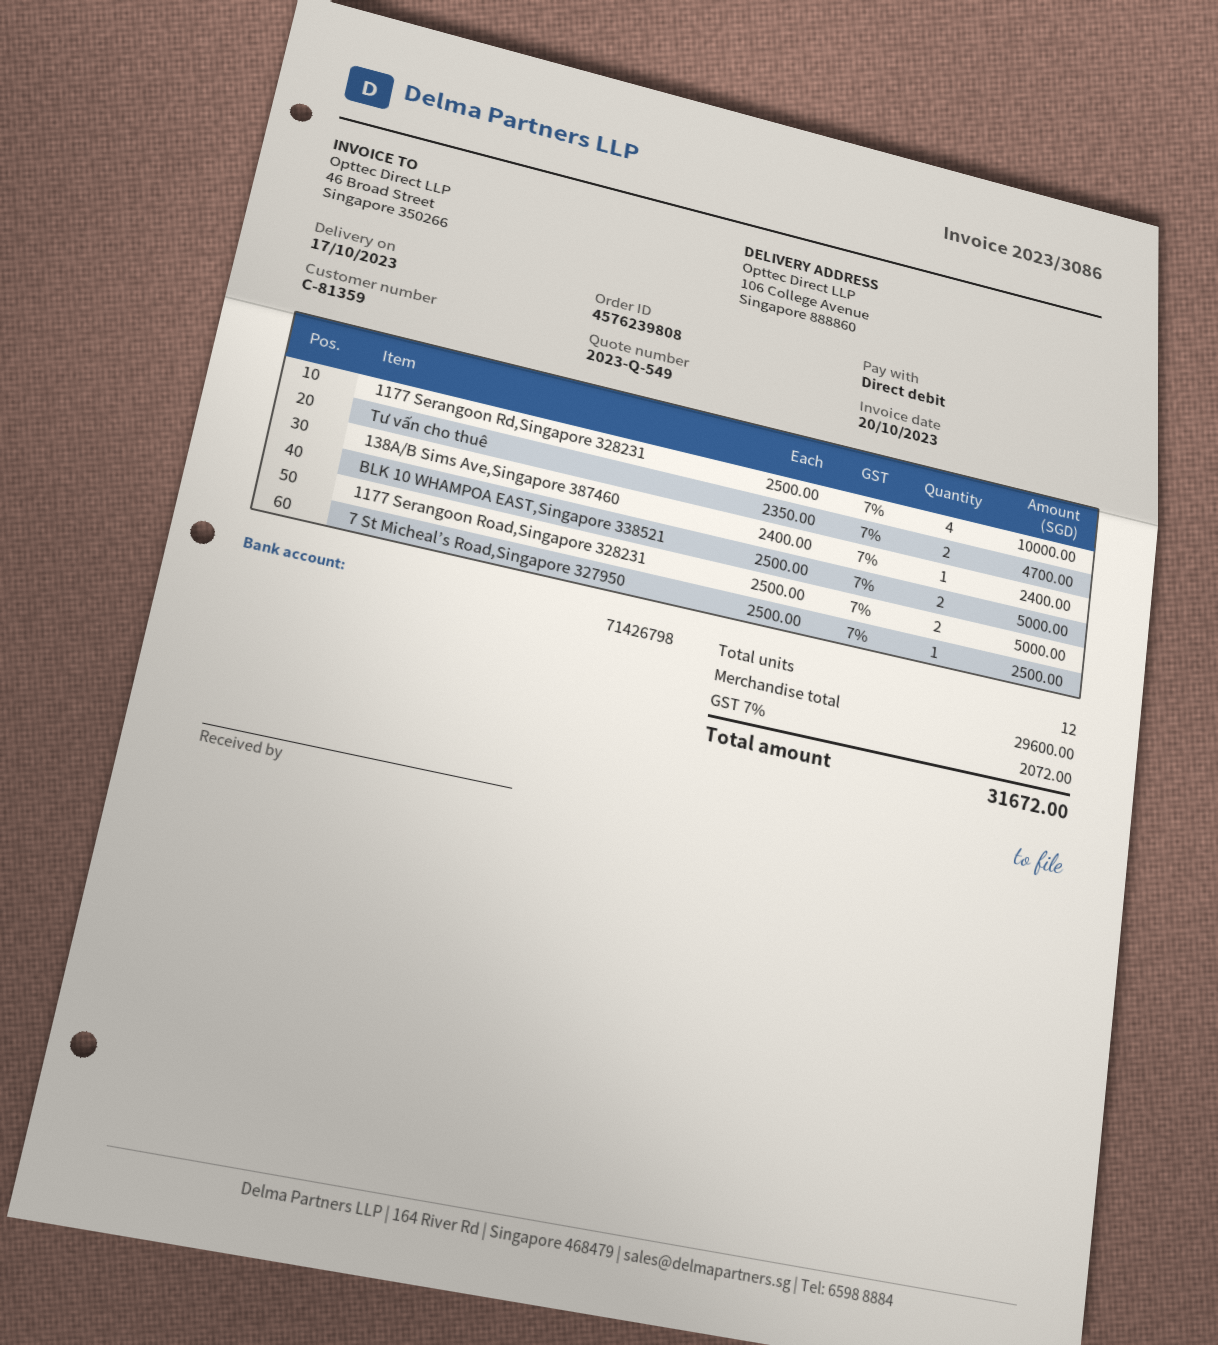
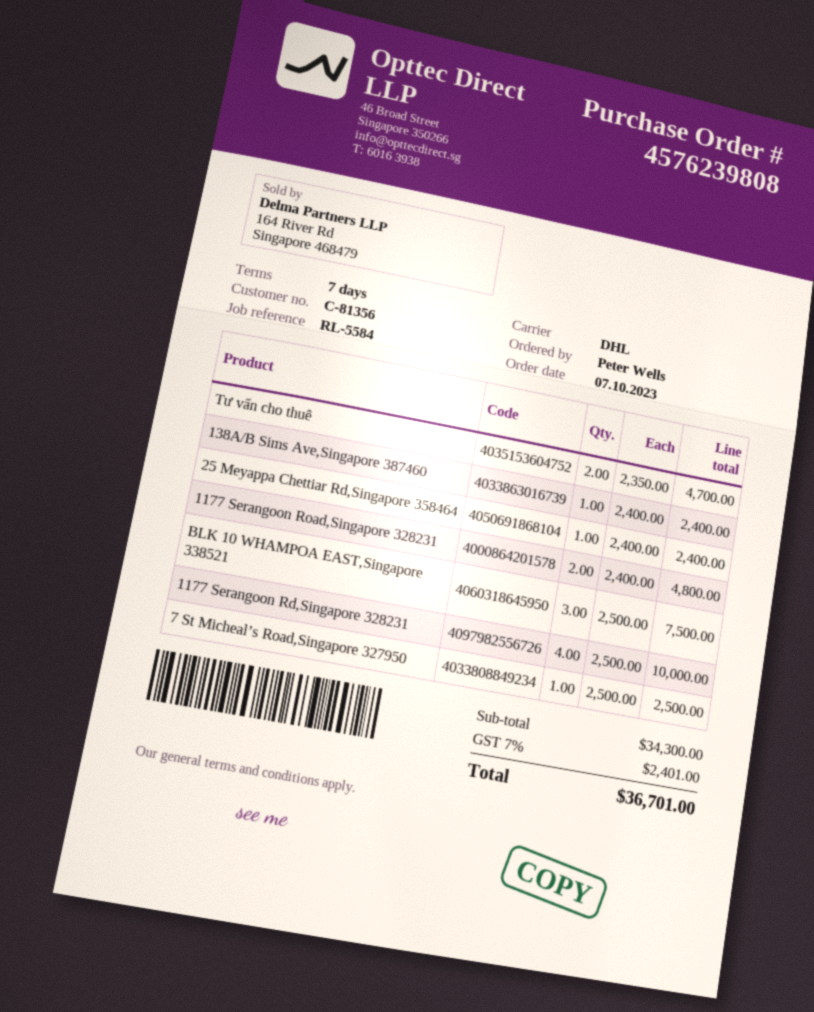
customer number: C-81359 -> C-81356
BLK 10 WHAMPOA EAST,Singapore 338521: 2 x 2500.00 = 5000.00 -> 3 x 2500.00 = 7500.00
1177 Serangoon Road,Singapore 328231: 2 x 2500.00 = 5000.00 -> 2 x 2400.00 = 4800.00
25 Meyappa Chettiar Rd,Singapore 358464: none -> 1 x 2400.00 = 2400.00
subtotal: 29600.00 -> 34300.00
tax: 7% = 2072.00 -> 7% = 2401.00
total: 31672.00 -> 36701.00

